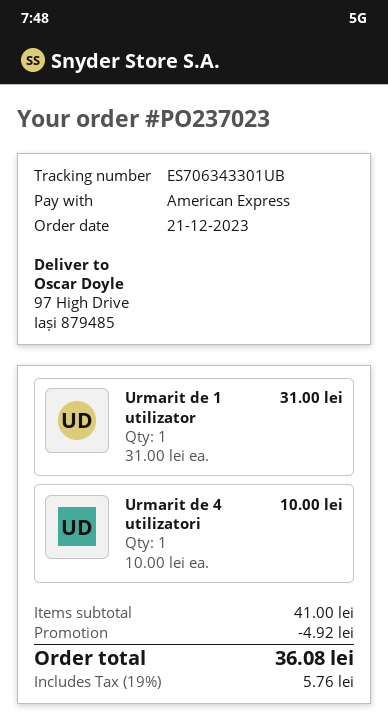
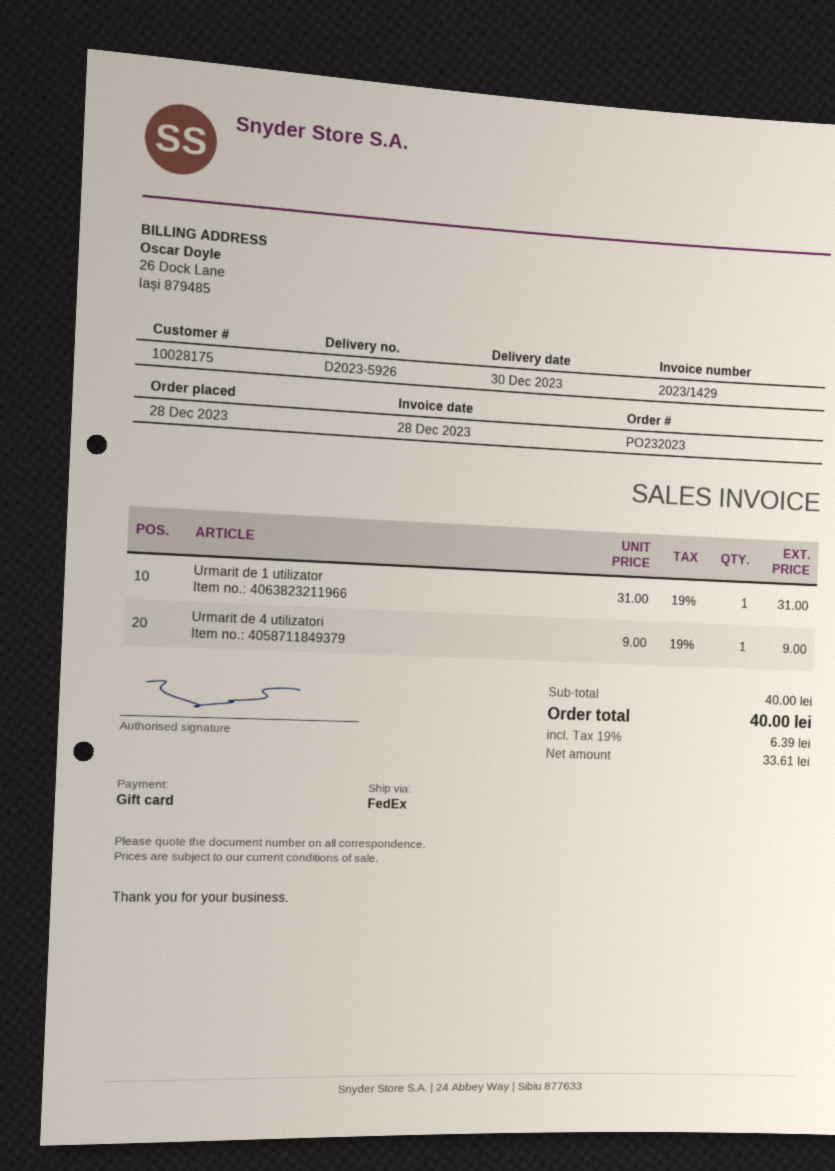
order number: PO237023 -> PO232023
order date: 2023-12-21 -> 2023-12-28
payment method: American Express -> gift card
Urmarit de 4 utilizatori: 1 x 10.00 = 10.00 -> 1 x 9.00 = 9.00
subtotal: 41.00 -> 40.00
discount: 4.92 -> none
tax: 19% = 5.76 -> 19% = 6.39
total: 36.08 -> 40.00

